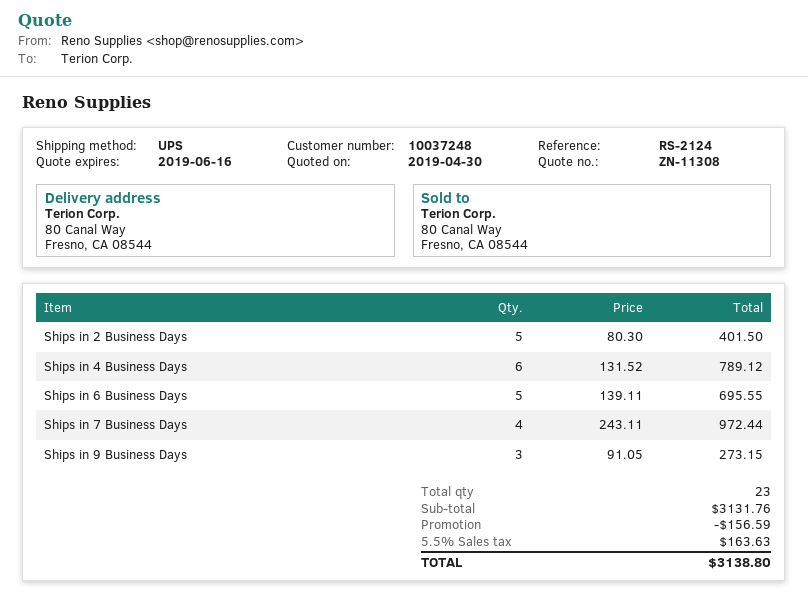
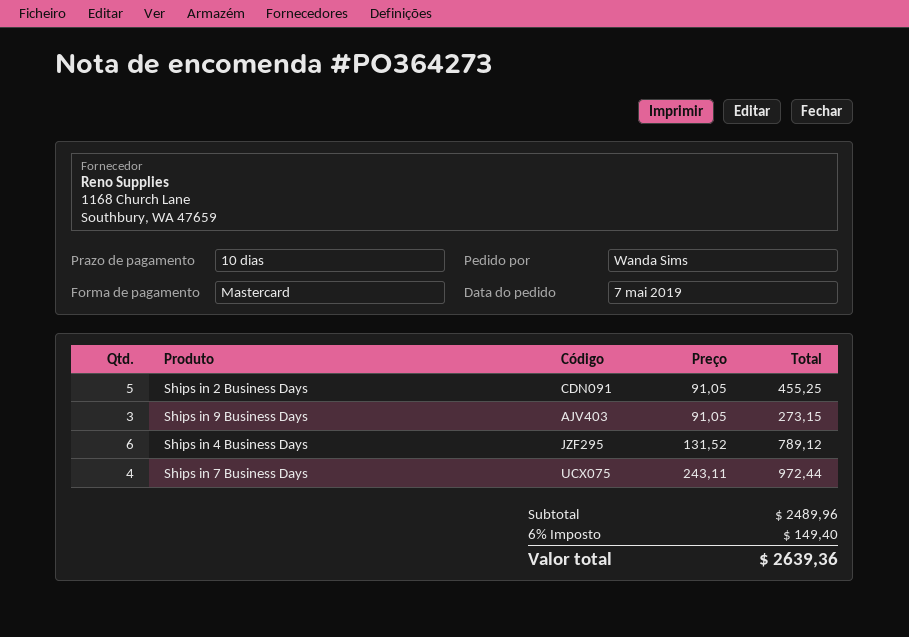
Ships in 2 Business Days: 5 x 80.30 = 401.50 -> 5 x 91.05 = 455.25
Ships in 6 Business Days: 5 x 139.11 = 695.55 -> none
subtotal: 3131.76 -> 2489.96
discount: 156.59 -> none
tax: 5.5% = 163.63 -> 6% = 149.40
total: 3138.80 -> 2639.36

